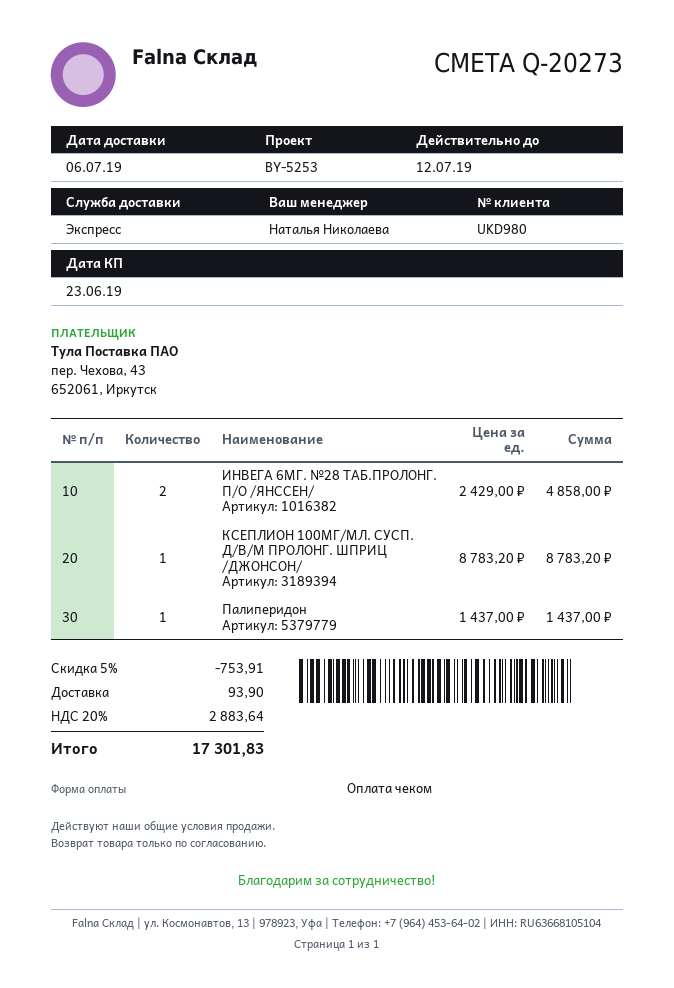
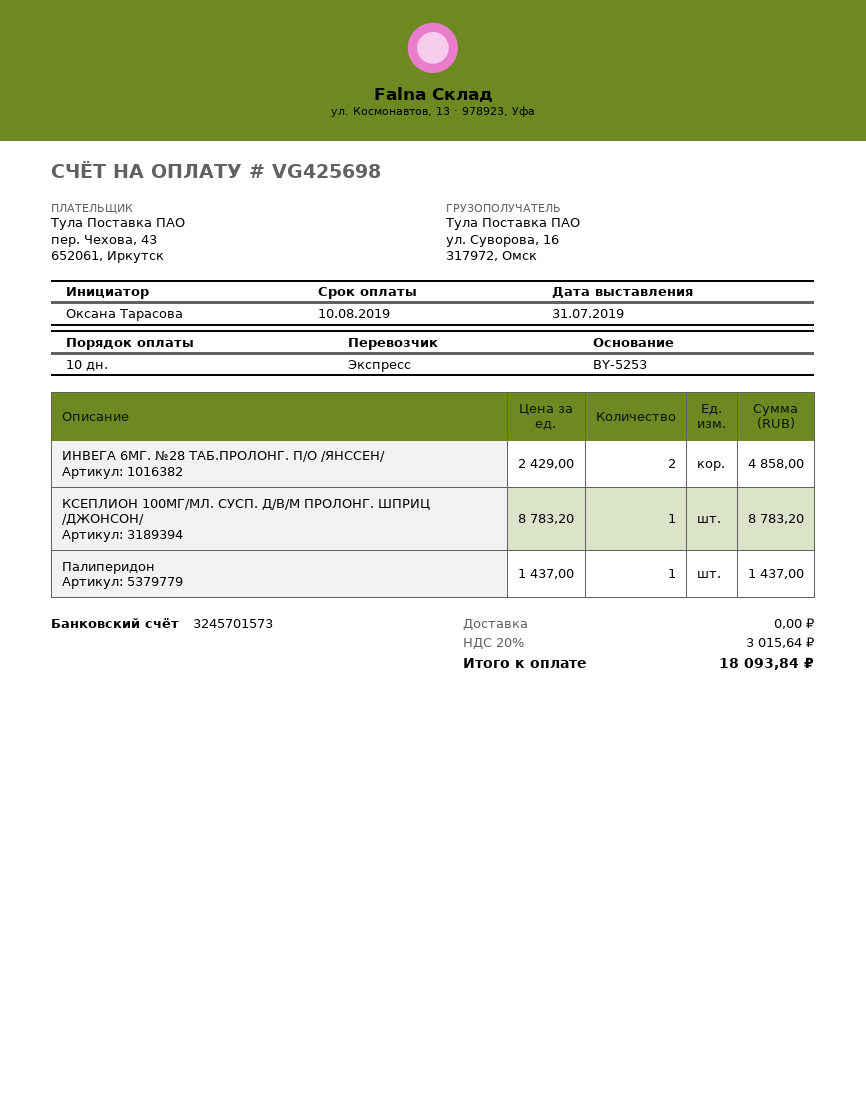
discount: 5% = 753.91 -> none
shipping: 93.90 -> 0.00
tax: 20% = 2883.64 -> 20% = 3015.64
total: 17301.83 -> 18093.84

